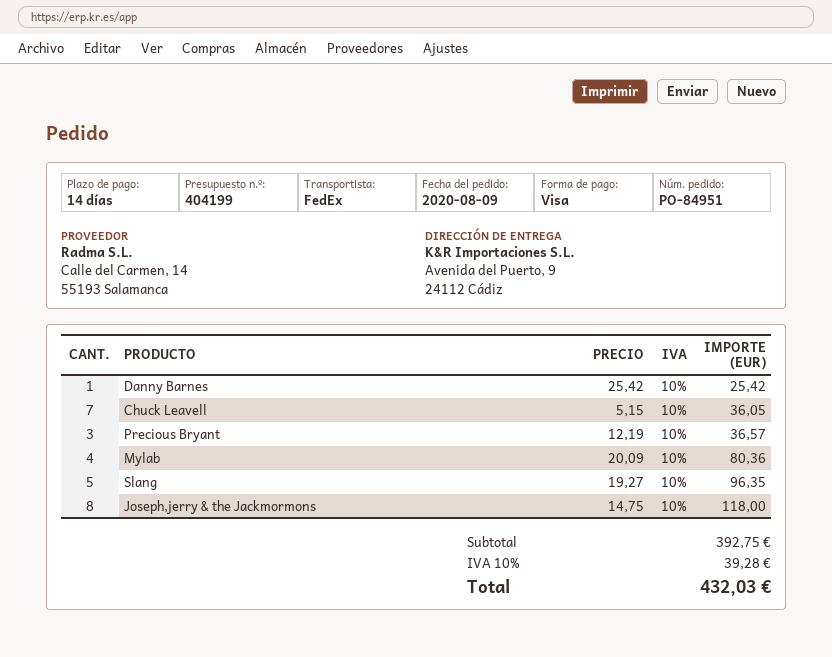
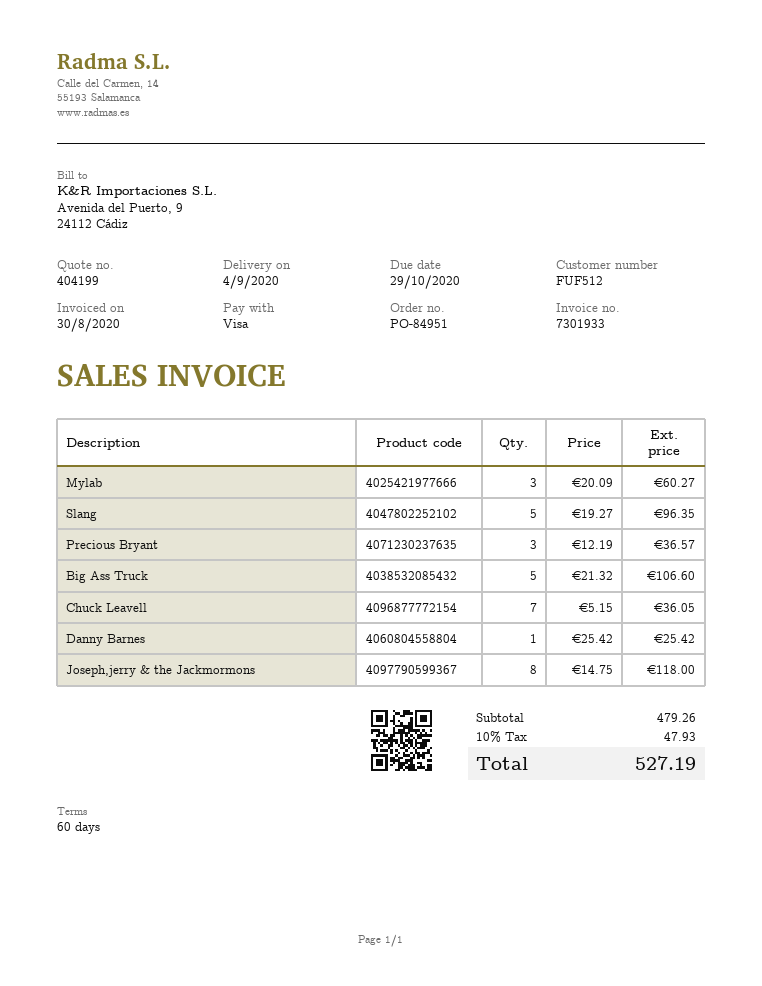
payment terms: 14 days -> 60 days
Mylab: 4 x 20.09 = 80.36 -> 3 x 20.09 = 60.27
Big Ass Truck: none -> 5 x 21.32 = 106.60
subtotal: 392.75 -> 479.26
tax: 10% = 39.28 -> 10% = 47.93
total: 432.03 -> 527.19

